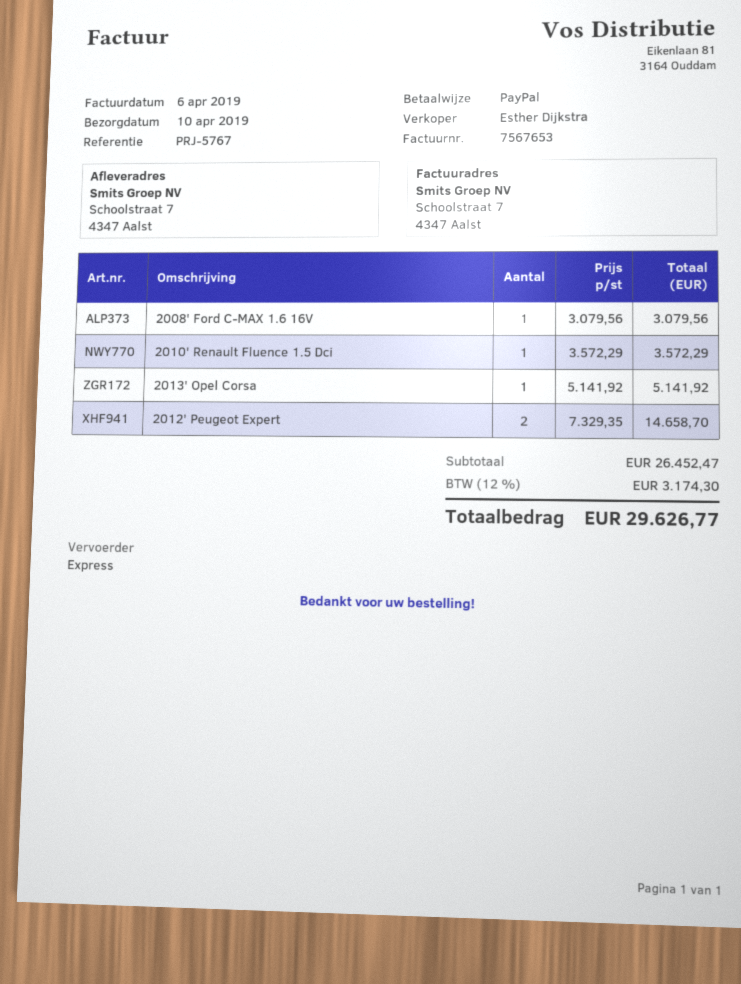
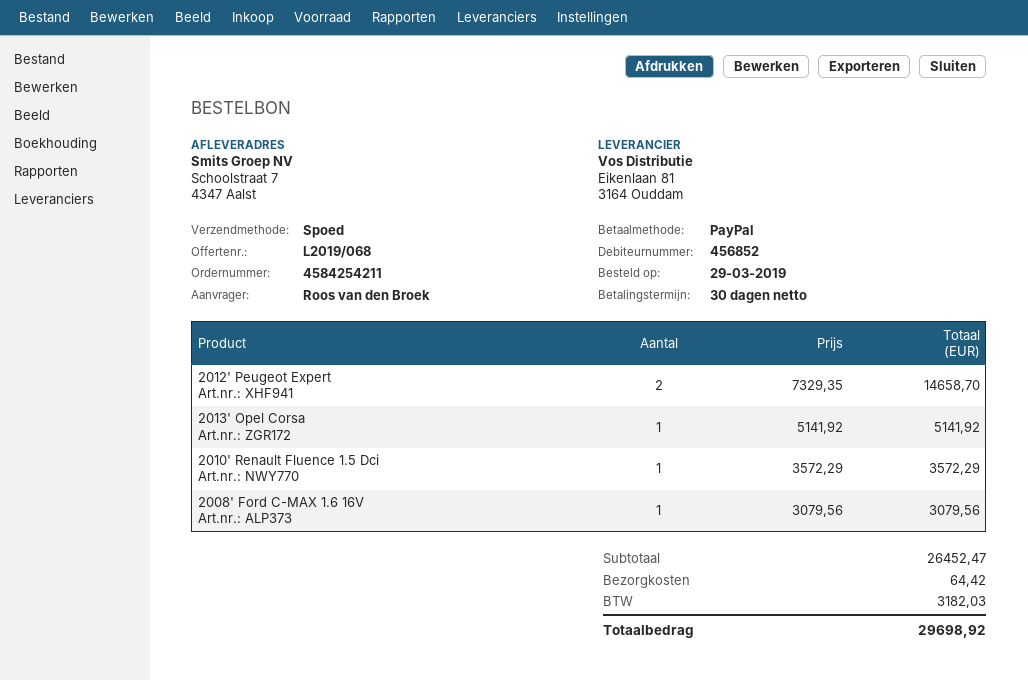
shipping: none -> 64.42
tax: 3174.30 -> 3182.03
total: 29626.77 -> 29698.92

